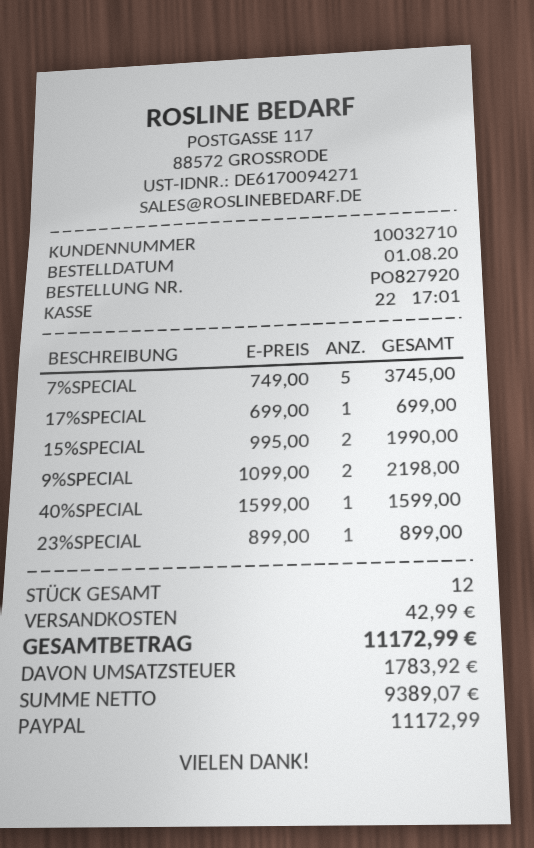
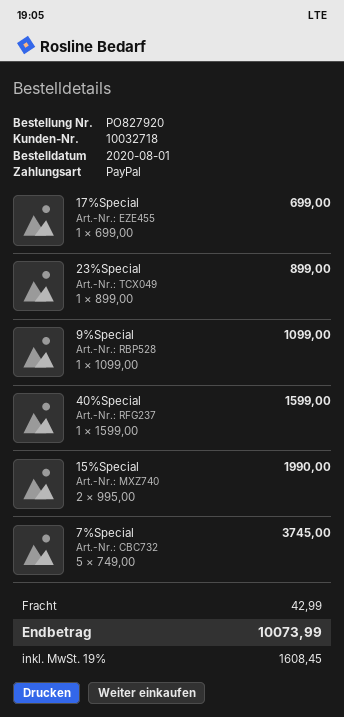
customer number: 10032710 -> 10032718
9%SPECIAL: 2 x 1099.00 = 2198.00 -> 1 x 1099.00 = 1099.00
tax: 1783.92 -> 1608.45
total: 11172.99 -> 10073.99

